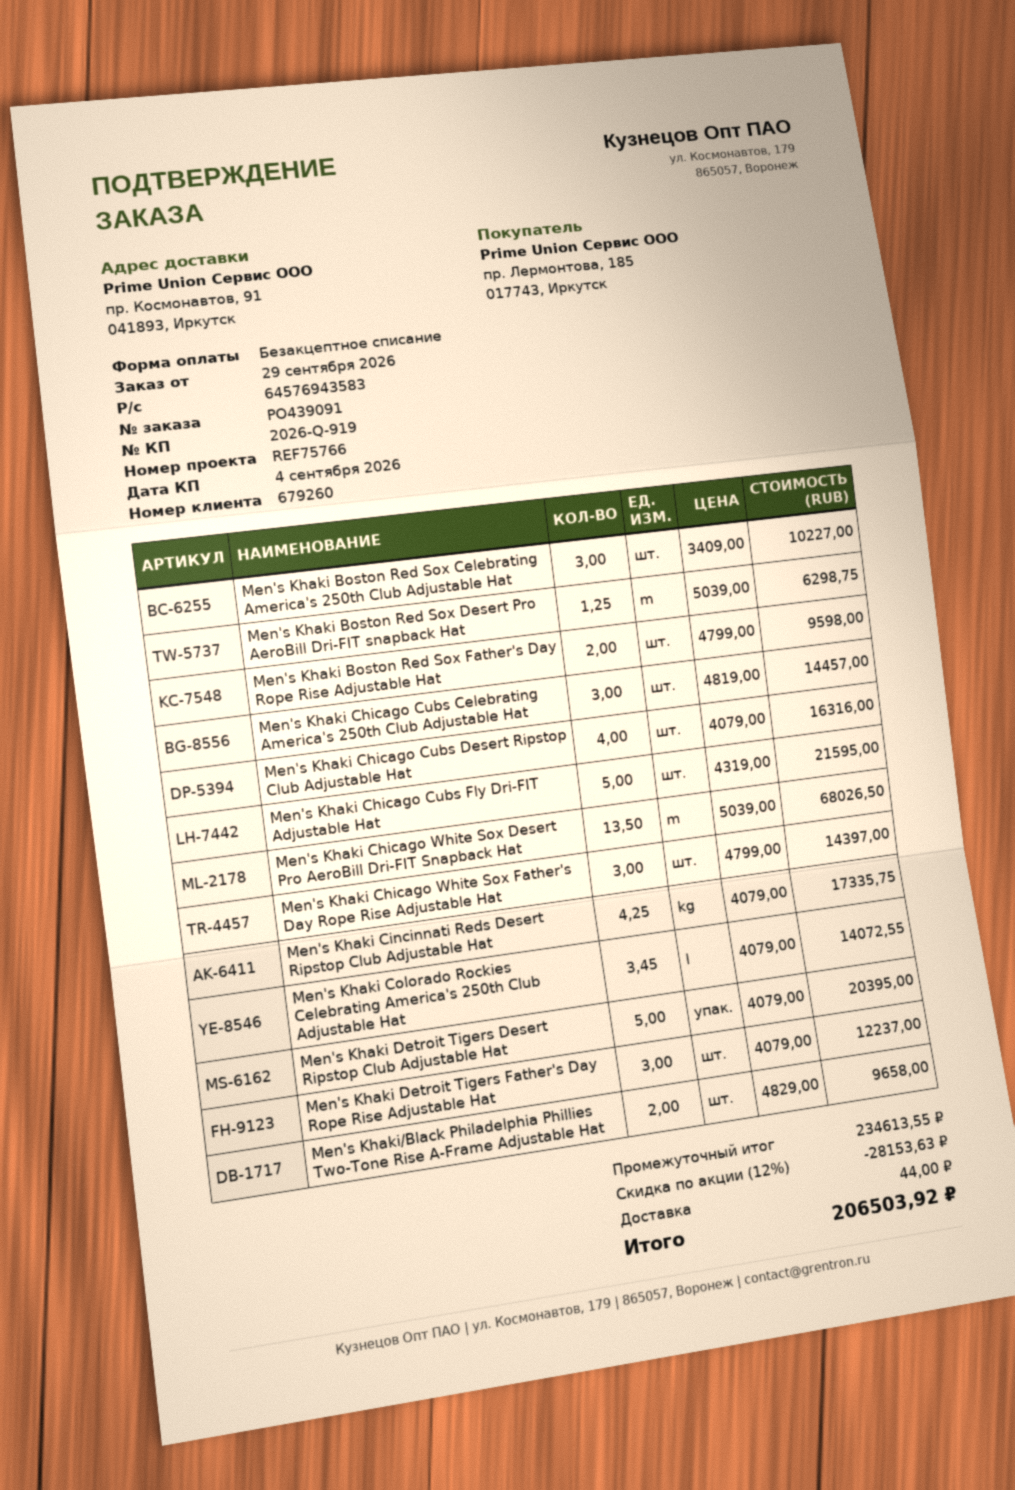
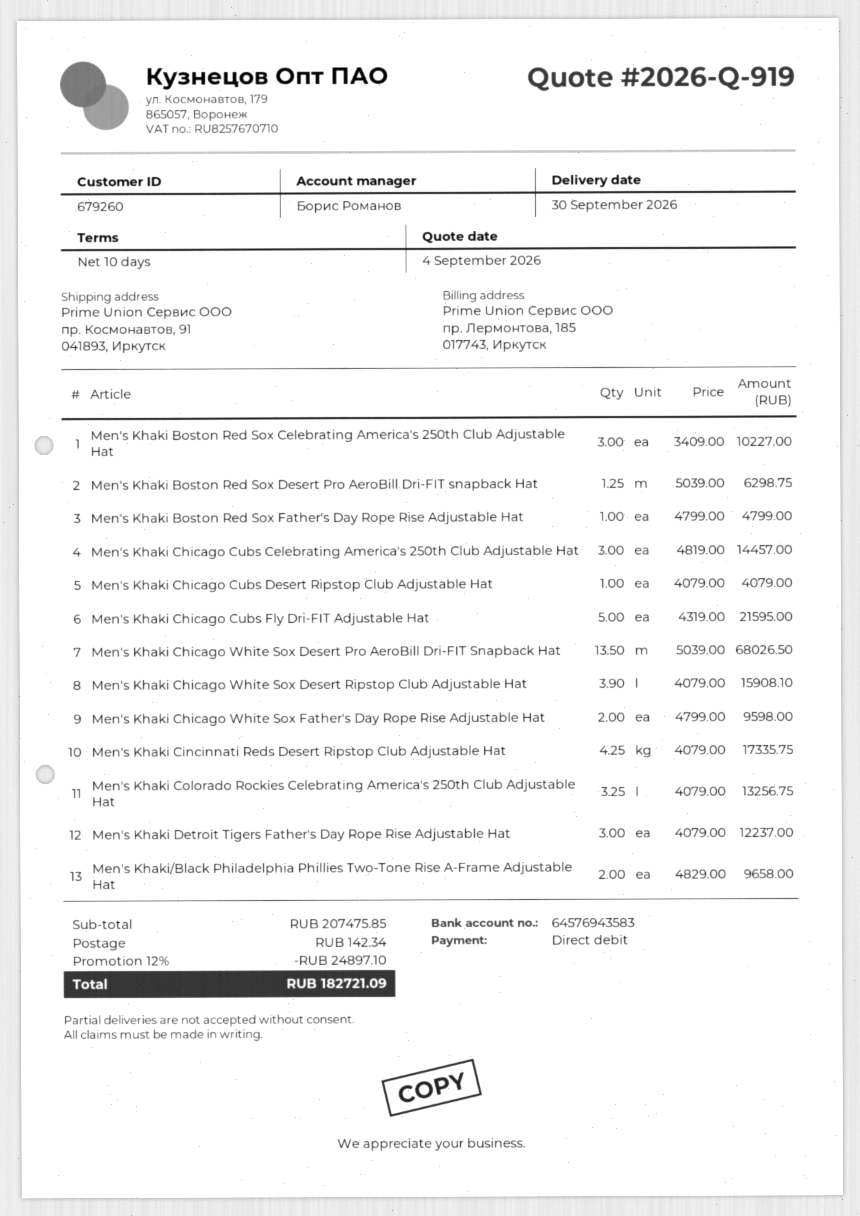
Men's Khaki Boston Red Sox Father's Day Rope Rise Adjustable Hat: 2 x 4799.00 = 9598.00 -> 1 x 4799.00 = 4799.00
Men's Khaki Chicago Cubs Desert Ripstop Club Adjustable Hat: 4 x 4079.00 = 16316.00 -> 1 x 4079.00 = 4079.00
Men's Khaki Chicago White Sox Father's Day Rope Rise Adjustable Hat: 3 x 4799.00 = 14397.00 -> 2 x 4799.00 = 9598.00
Men's Khaki Colorado Rockies Celebrating America's 250th Club Adjustable Hat: 3.45 x 4079.00 = 14072.55 -> 3.25 x 4079.00 = 13256.75
Men's Khaki Detroit Tigers Desert Ripstop Club Adjustable Hat: 5 x 4079.00 = 20395.00 -> none
Men's Khaki Chicago White Sox Desert Ripstop Club Adjustable Hat: none -> 3.9 x 4079.00 = 15908.10
subtotal: 234613.55 -> 207475.85
discount: 12% = 28153.63 -> 12% = 24897.10
shipping: 44.00 -> 142.34
total: 206503.92 -> 182721.09

